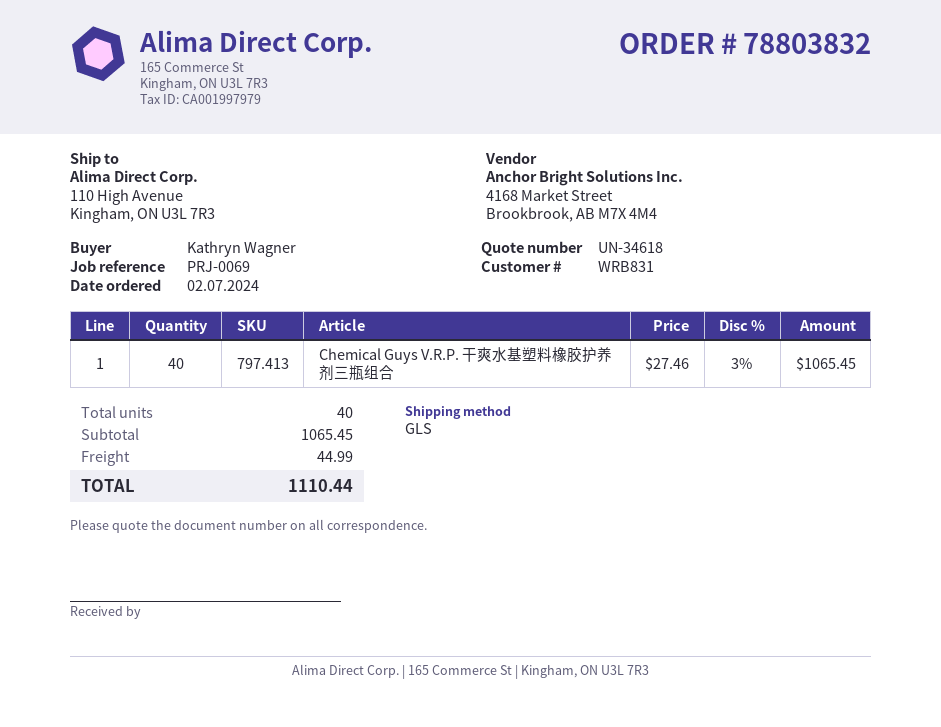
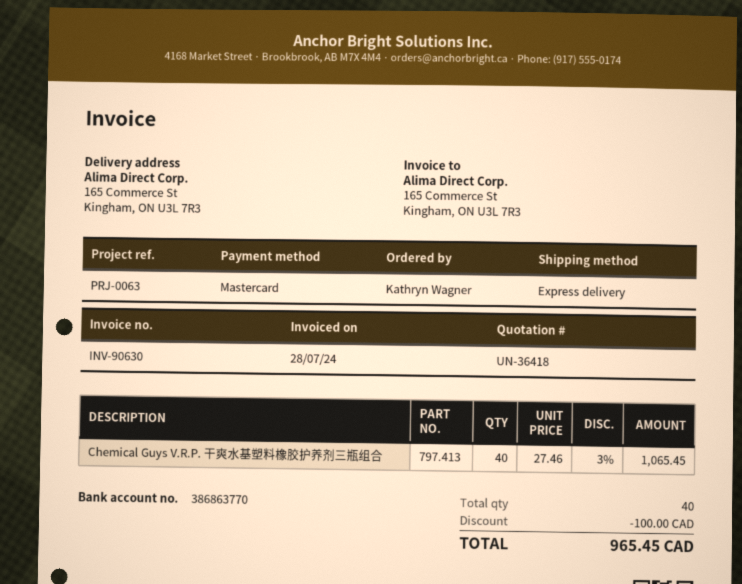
quote number: UN-34618 -> UN-36418
reference: PRJ-0069 -> PRJ-0063
shipping method: GLS -> express
ship to: 110 High Avenue, Kingham, ON U3L 7R3 -> 165 Commerce St, Kingham, ON U3L 7R3
discount: none -> 100.00
shipping: 44.99 -> none
total: 1110.44 -> 965.45

